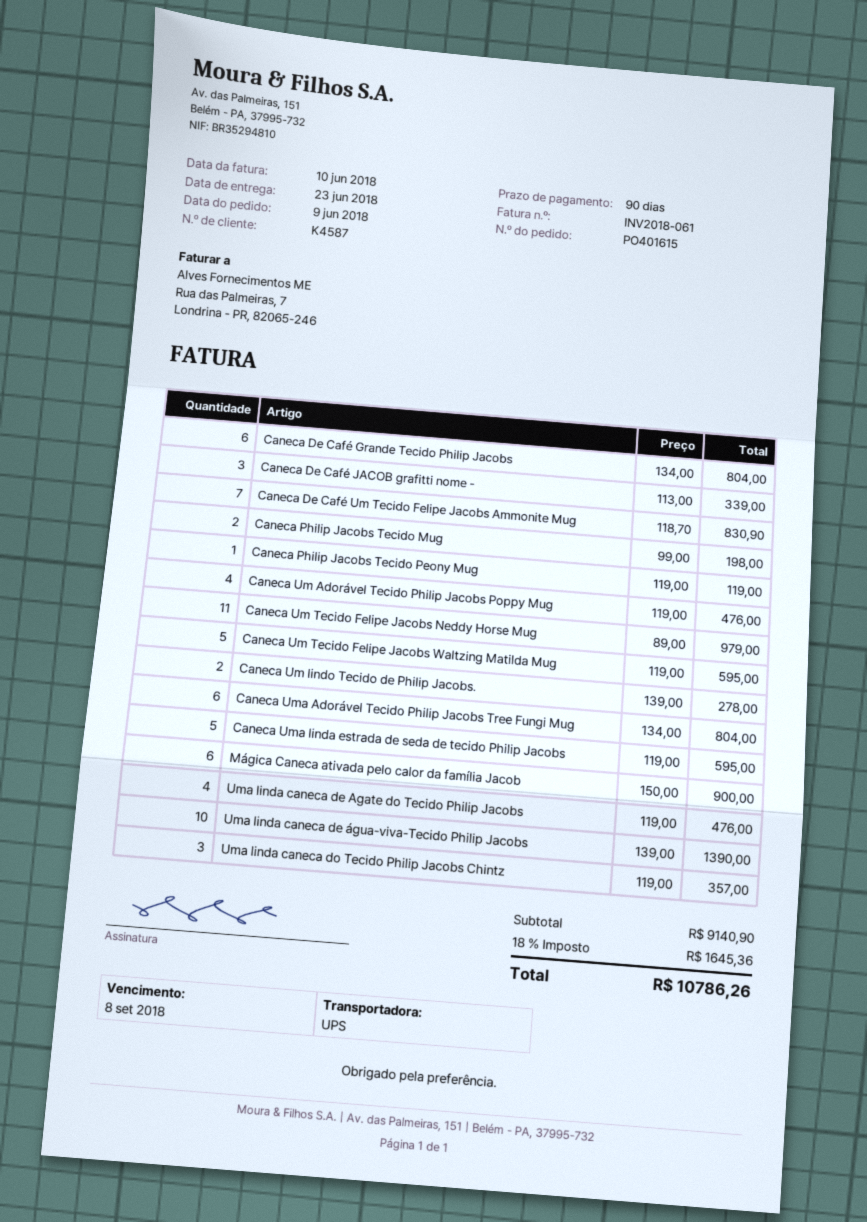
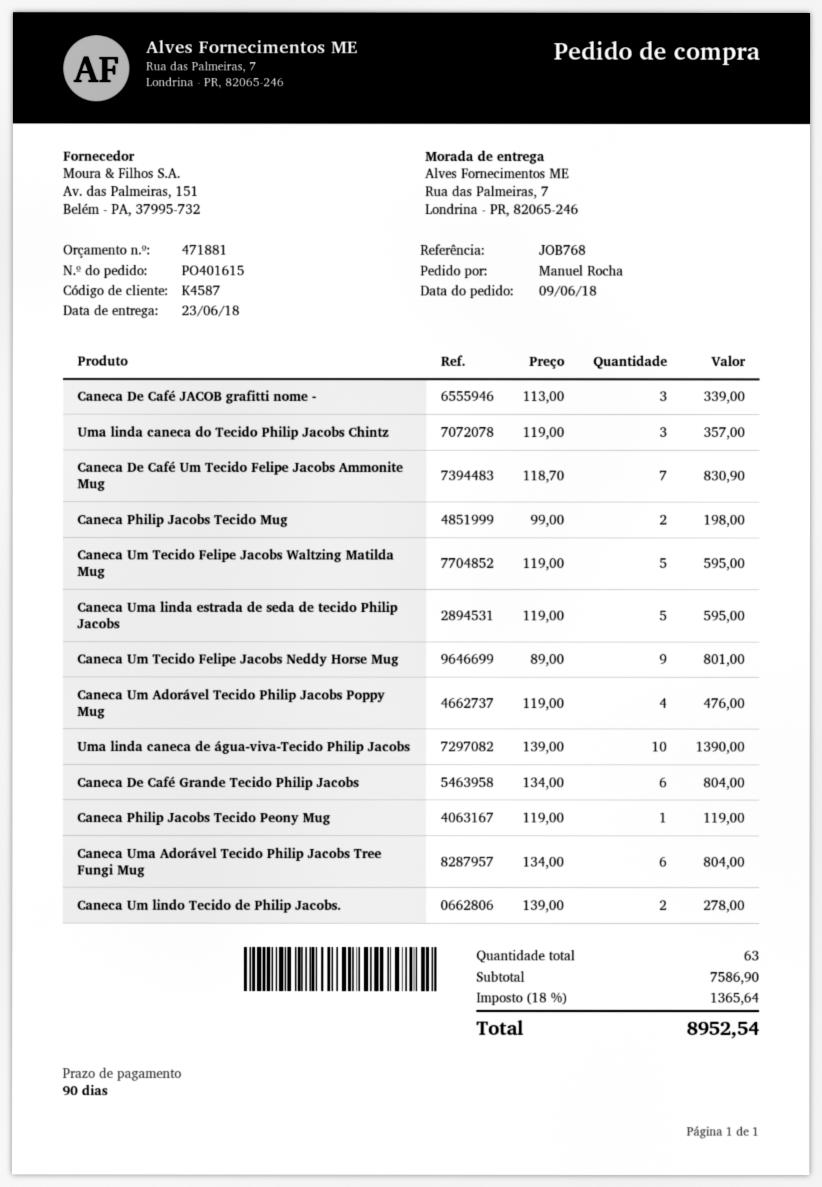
Caneca Um Tecido Felipe Jacobs Neddy Horse Mug: 11 x 89.00 = 979.00 -> 9 x 89.00 = 801.00
Mágica Caneca ativada pelo calor da família Jacob: 6 x 150.00 = 900.00 -> none
Uma linda caneca de Agate do Tecido Philip Jacobs: 4 x 119.00 = 476.00 -> none
subtotal: 9140.90 -> 7586.90
tax: 18% = 1645.36 -> 18% = 1365.64
total: 10786.26 -> 8952.54

